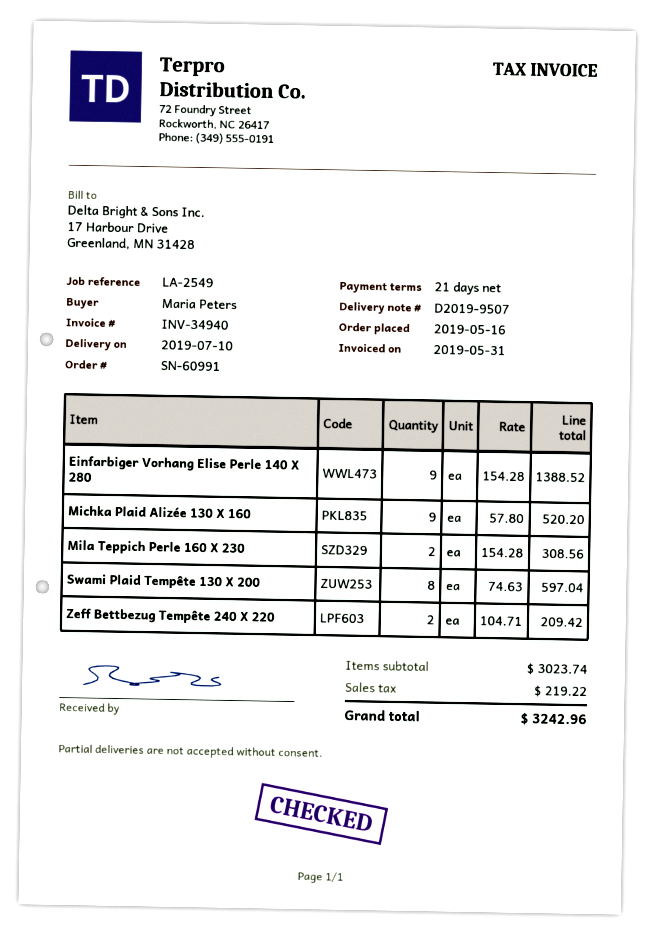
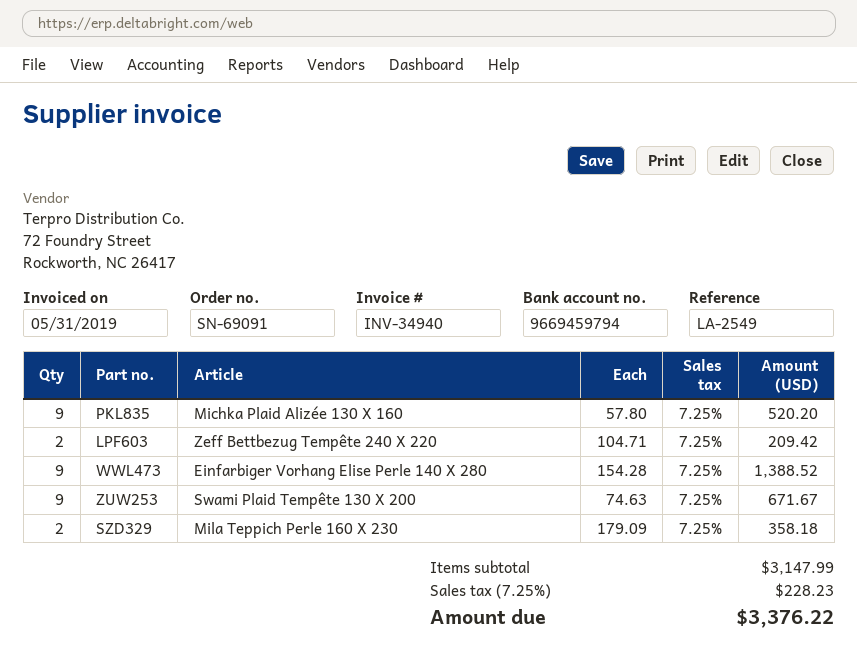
order number: SN-60991 -> SN-69091
Mila Teppich Perle 160 X 230: 2 x 154.28 = 308.56 -> 2 x 179.09 = 358.18
Swami Plaid Tempête 130 X 200: 8 x 74.63 = 597.04 -> 9 x 74.63 = 671.67
subtotal: 3023.74 -> 3147.99
tax: 219.22 -> 228.23
total: 3242.96 -> 3376.22

